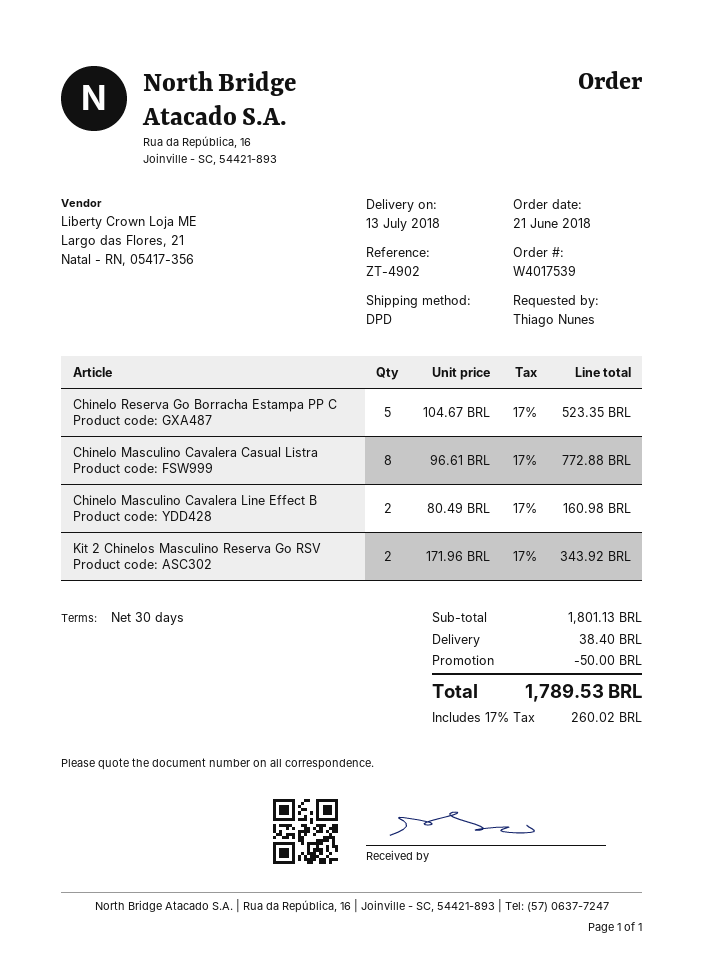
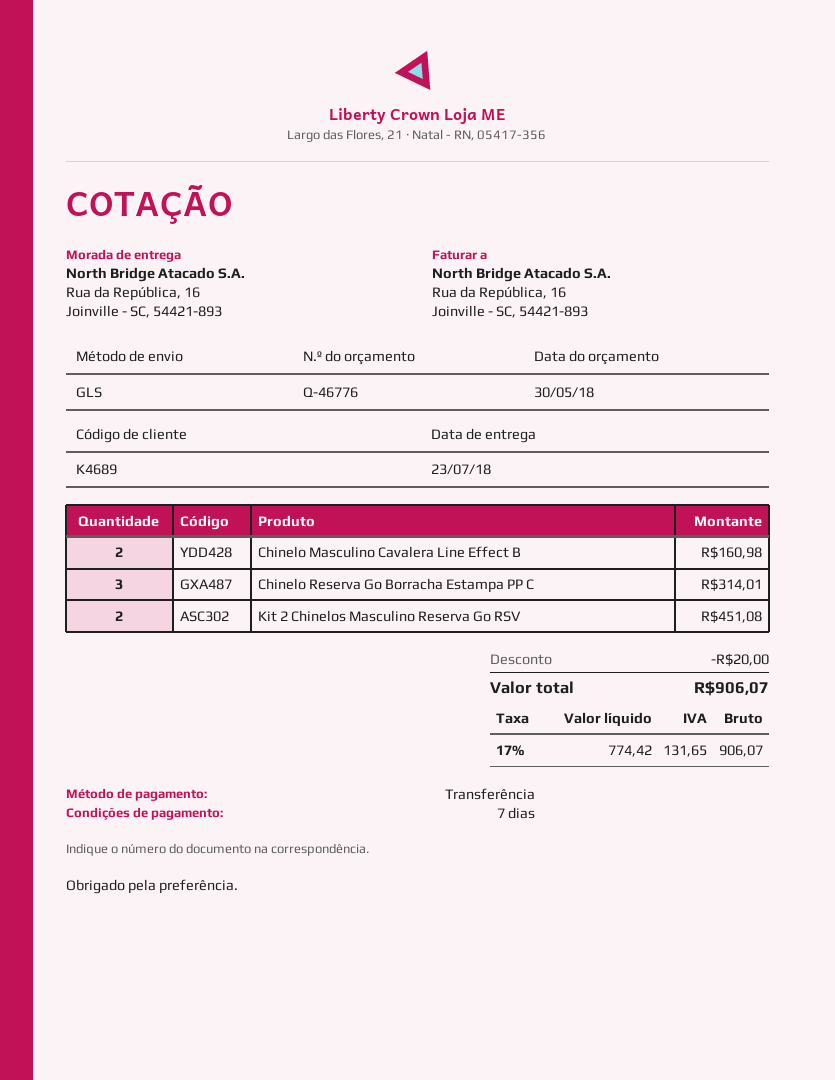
delivery date: 2018-07-13 -> 2018-07-23
payment terms: 30 days -> 7 days
shipping method: DPD -> GLS
Chinelo Reserva Go Borracha Estampa PP C: 5 for 523.35 -> 3 for 314.01
Chinelo Masculino Cavalera Casual Listra: 8 for 772.88 -> none
Kit 2 Chinelos Masculino Reserva Go RSV: 2 for 343.92 -> 2 for 451.08
discount: 50.00 -> 20.00
shipping: 38.40 -> none
tax: 17% = 260.02 -> 17% = 131.65
total: 1789.53 -> 906.07

